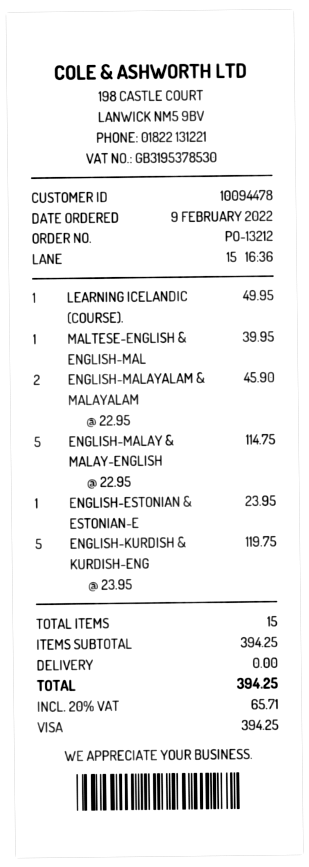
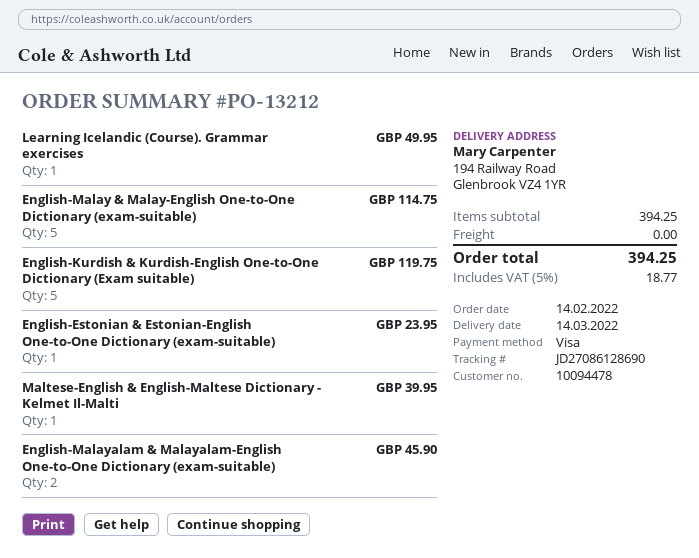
order date: 2022-02-09 -> 2022-02-14
tax: 20% = 65.71 -> 5% = 18.77

